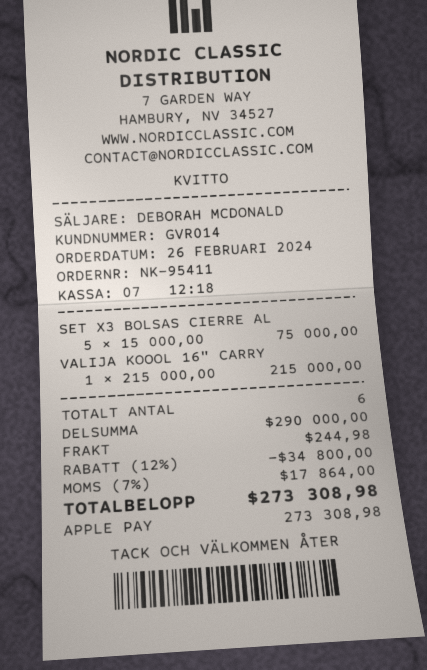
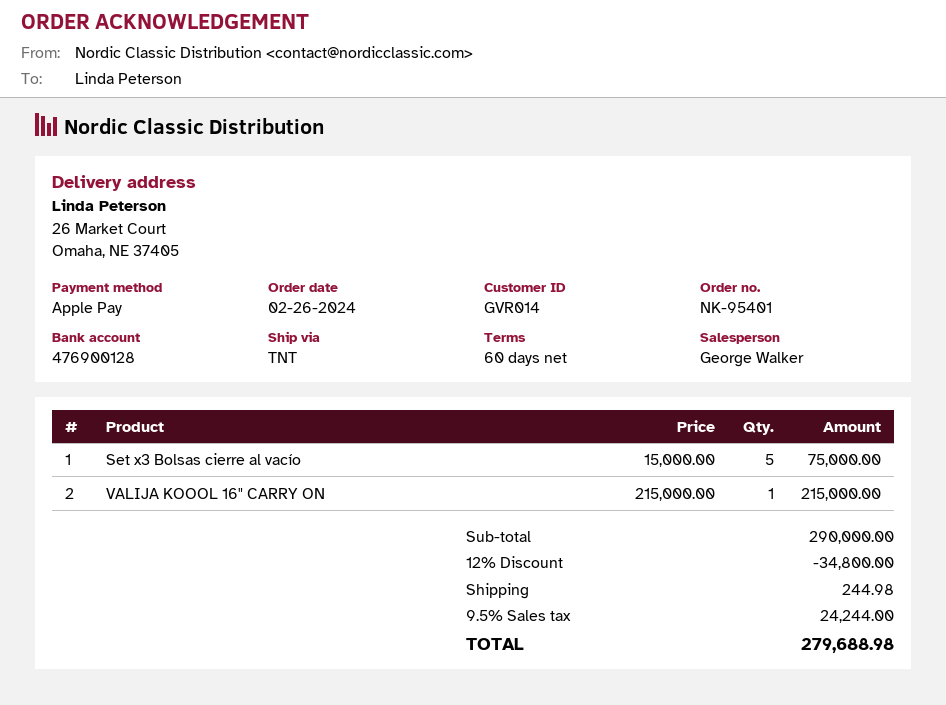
order number: NK-95411 -> NK-95401
sales rep: DEBORAH MCDONALD -> George Walker
tax: 7% = 17864.00 -> 9.5% = 24244.00
total: 273308.98 -> 279688.98

